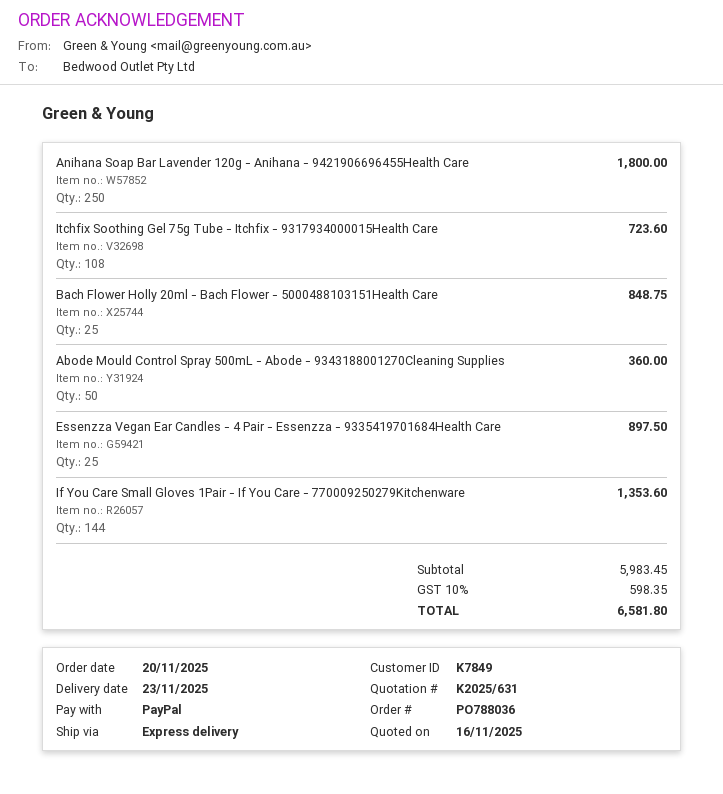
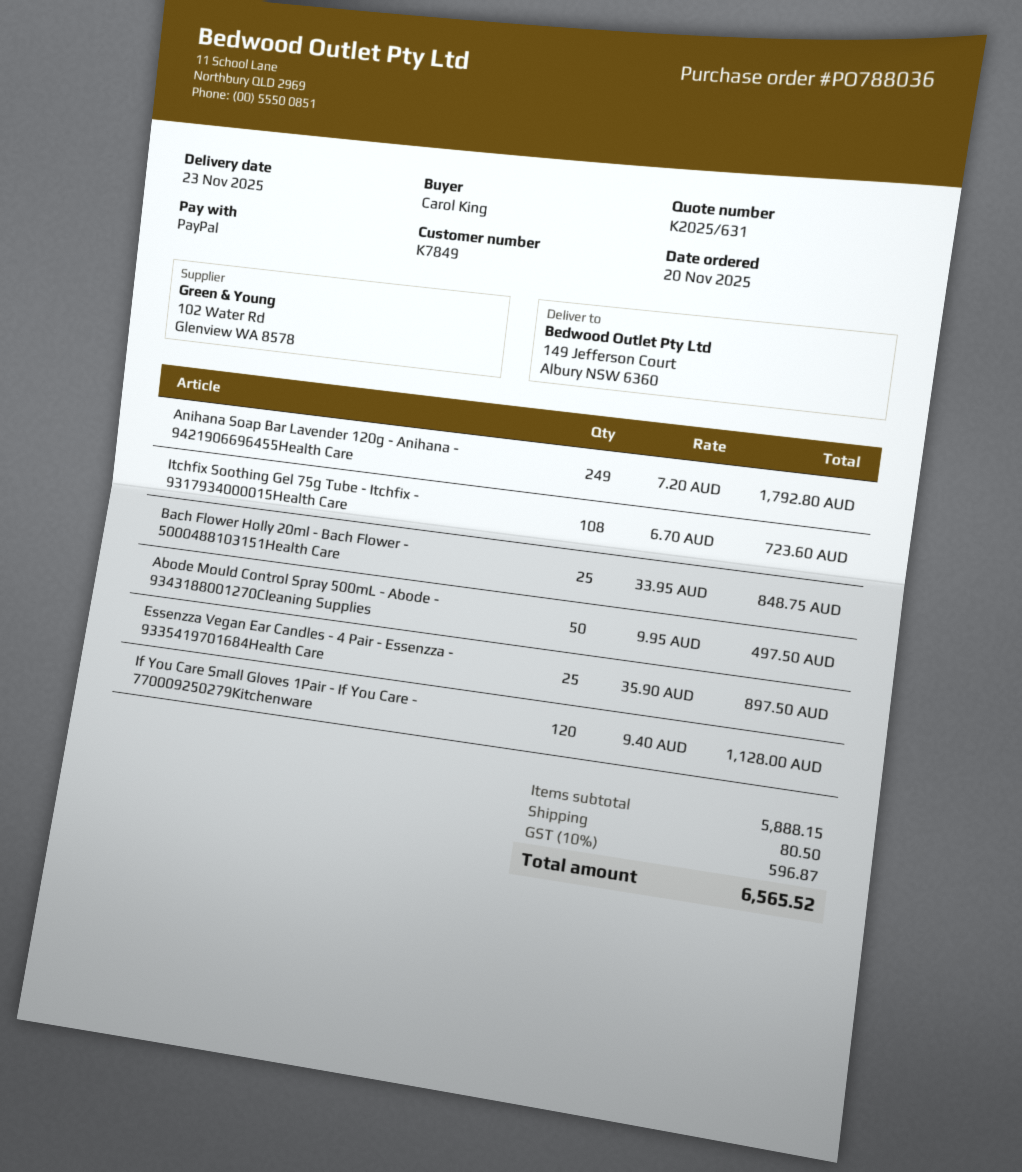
Anihana Soap Bar Lavender 120g - Anihana - 9421906696455Health Care: 250 for 1800.00 -> 249 for 1792.80
Abode Mould Control Spray 500mL - Abode - 9343188001270Cleaning Supplies: 50 for 360.00 -> 50 for 497.50
If You Care Small Gloves 1Pair - If You Care - 770009250279Kitchenware: 144 for 1353.60 -> 120 for 1128.00
subtotal: 5983.45 -> 5888.15
shipping: none -> 80.50
tax: 10% = 598.35 -> 10% = 596.87
total: 6581.80 -> 6565.52

